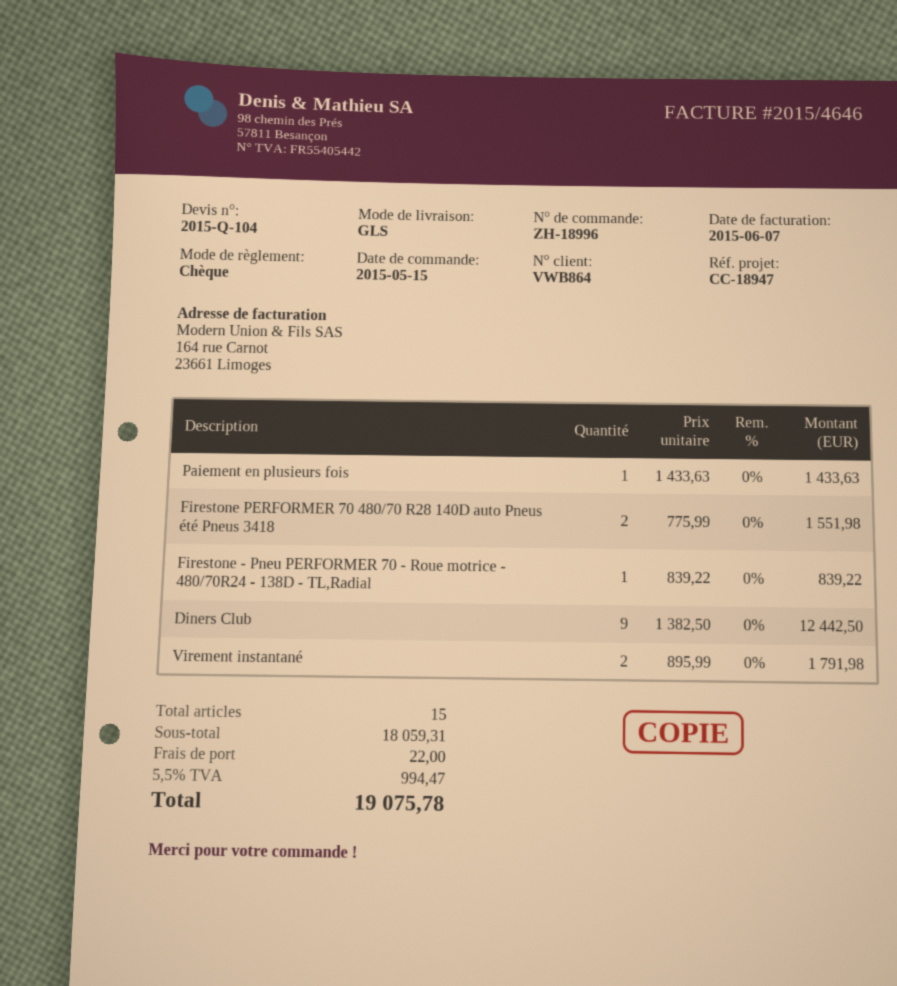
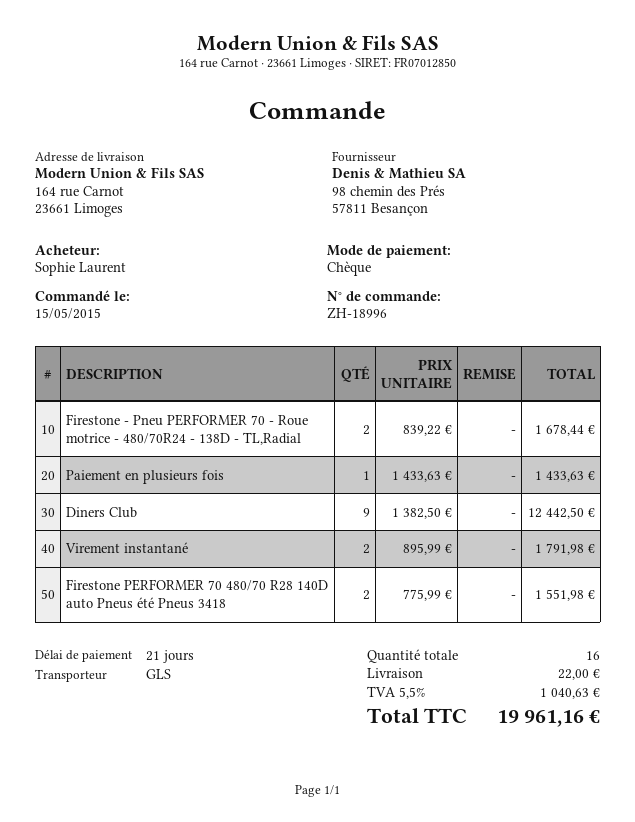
Firestone - Pneu PERFORMER 70 - Roue motrice - 480/70R24 - 138D - TL,Radial: 1 x 839.22 = 839.22 -> 2 x 839.22 = 1678.44
total quantity: 15 -> 16
tax: 5.5% = 994.47 -> 5.5% = 1040.63
total: 19075.78 -> 19961.16

